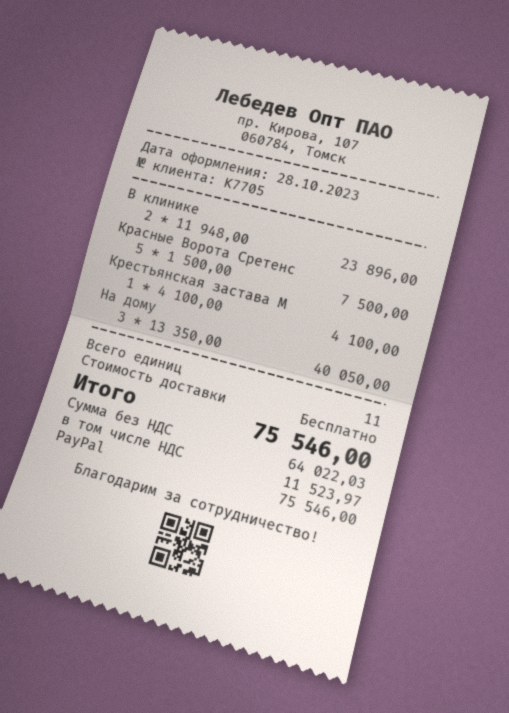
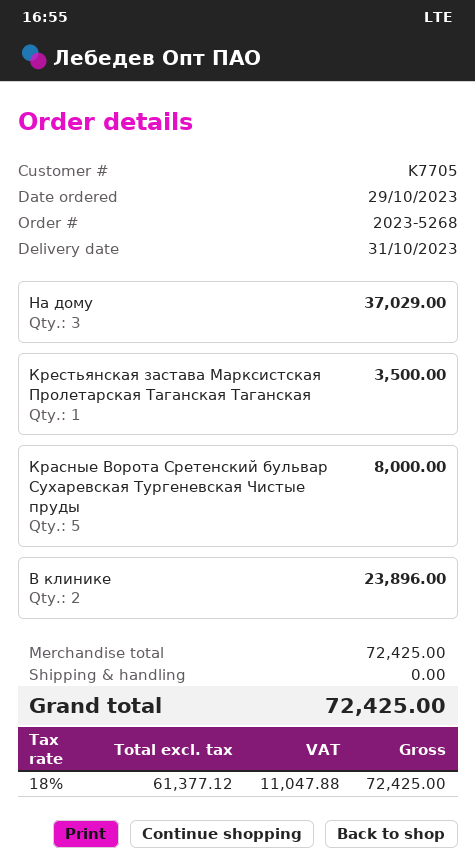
order date: 2023-10-28 -> 2023-10-29
Красные Ворота Сретенс: 5 for 7500.00 -> 5 for 8000.00
Крестьянская застава М: 1 for 4100.00 -> 1 for 3500.00
На дому: 3 for 40050.00 -> 3 for 37029.00
net: 64022.03 -> 61377.12
tax: 11523.97 -> 11047.88
total: 75546.00 -> 72425.00

